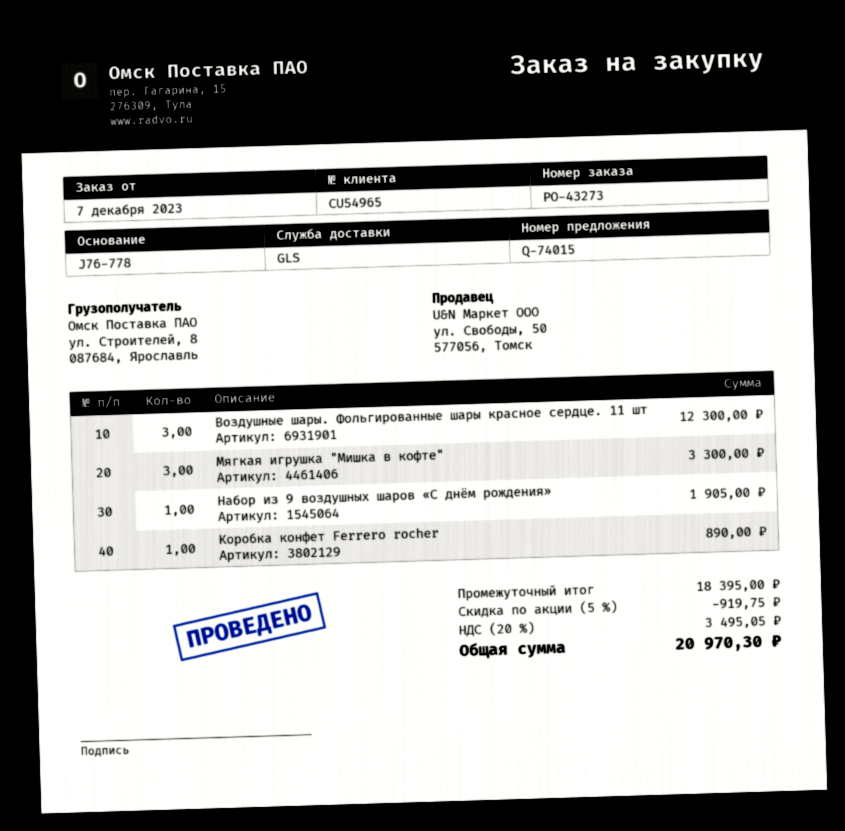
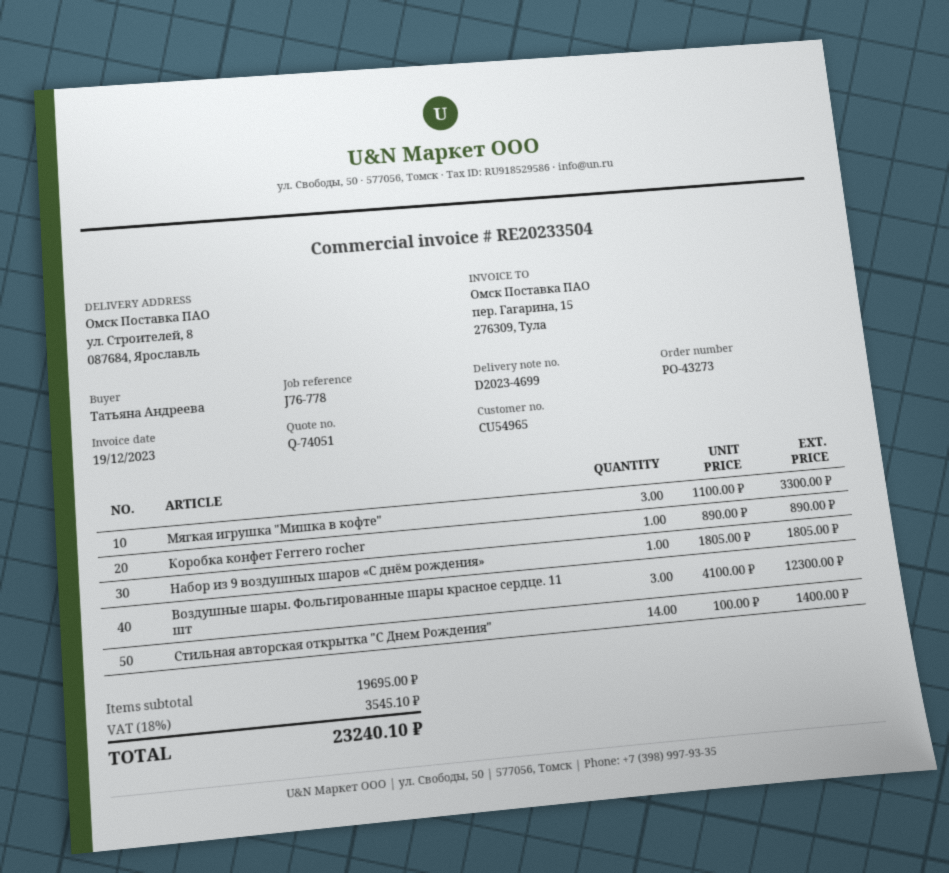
quote number: Q-74015 -> Q-74051
Набор из 9 воздушных шаров «С днём рождения»: 1 for 1905.00 -> 1 for 1805.00
Стильная авторская открытка "С Днем Рождения": none -> 14 for 1400.00
subtotal: 18395.00 -> 19695.00
discount: 5% = 919.75 -> none
tax: 20% = 3495.05 -> 18% = 3545.10
total: 20970.30 -> 23240.10

